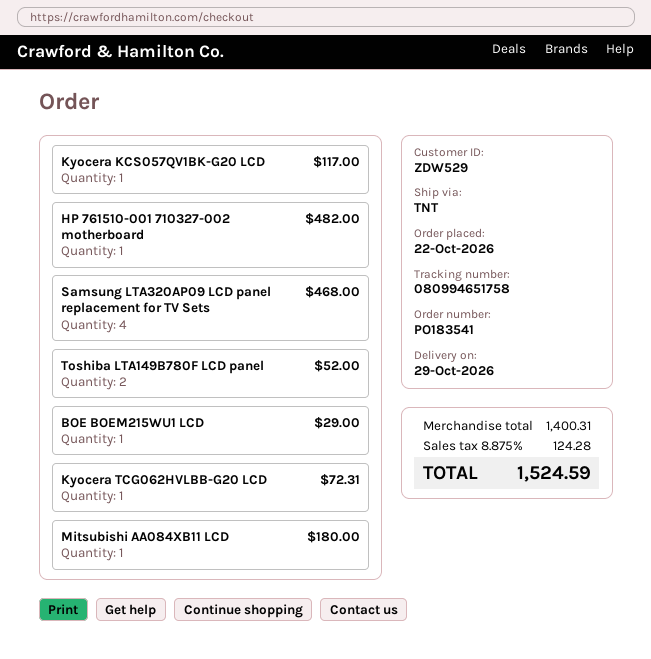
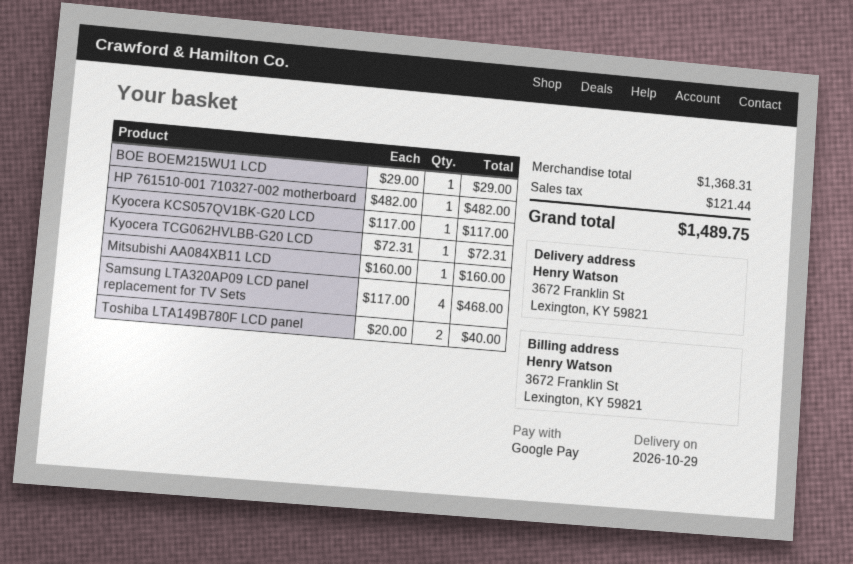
Toshiba LTA149B780F LCD panel: 2 for 52.00 -> 2 for 40.00
Mitsubishi AA084XB11 LCD: 1 for 180.00 -> 1 for 160.00
subtotal: 1400.31 -> 1368.31
tax: 124.28 -> 121.44
total: 1524.59 -> 1489.75

